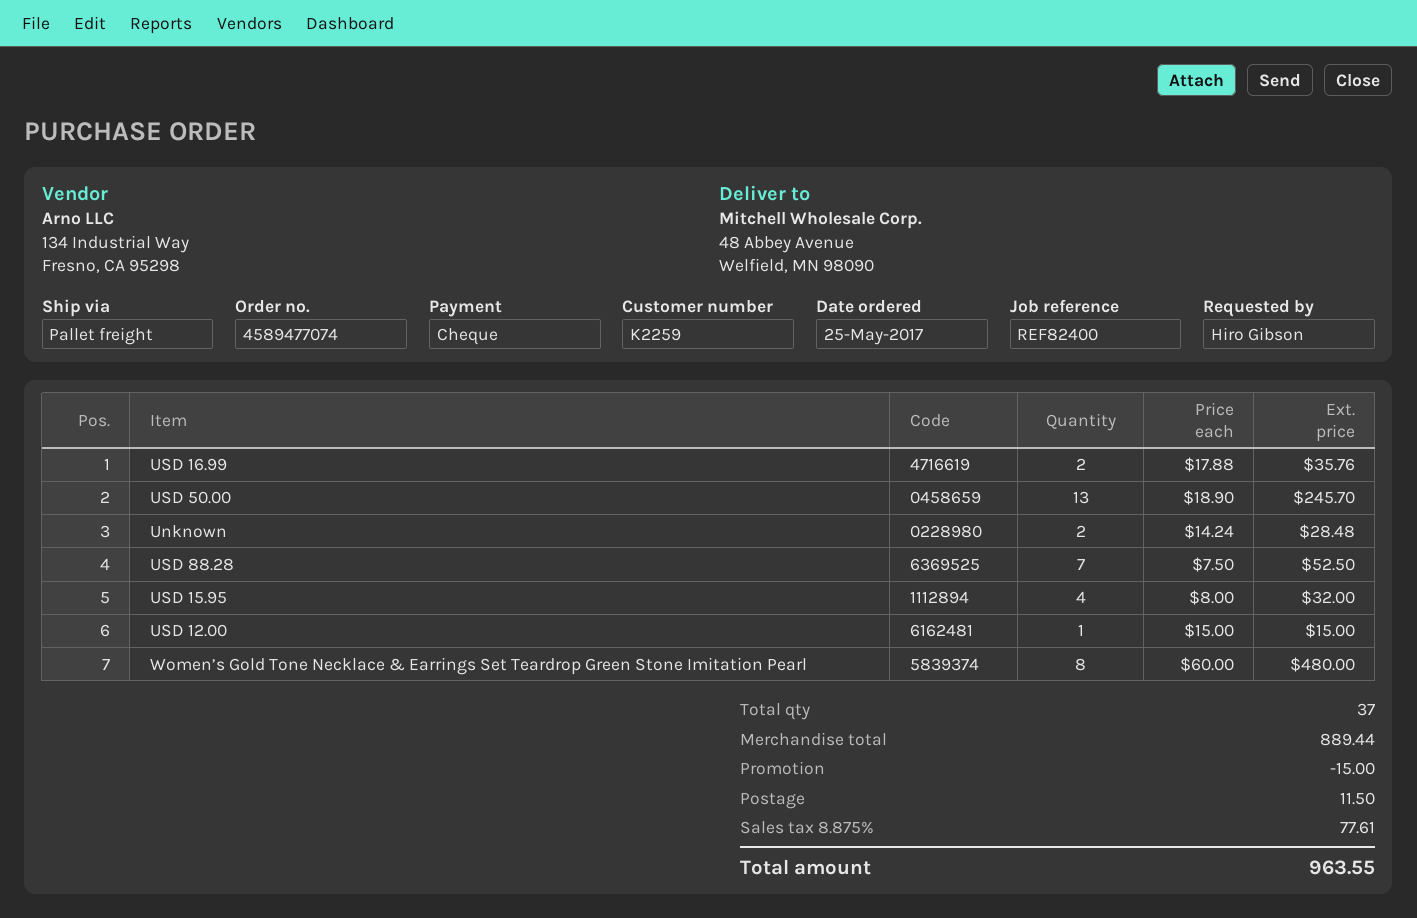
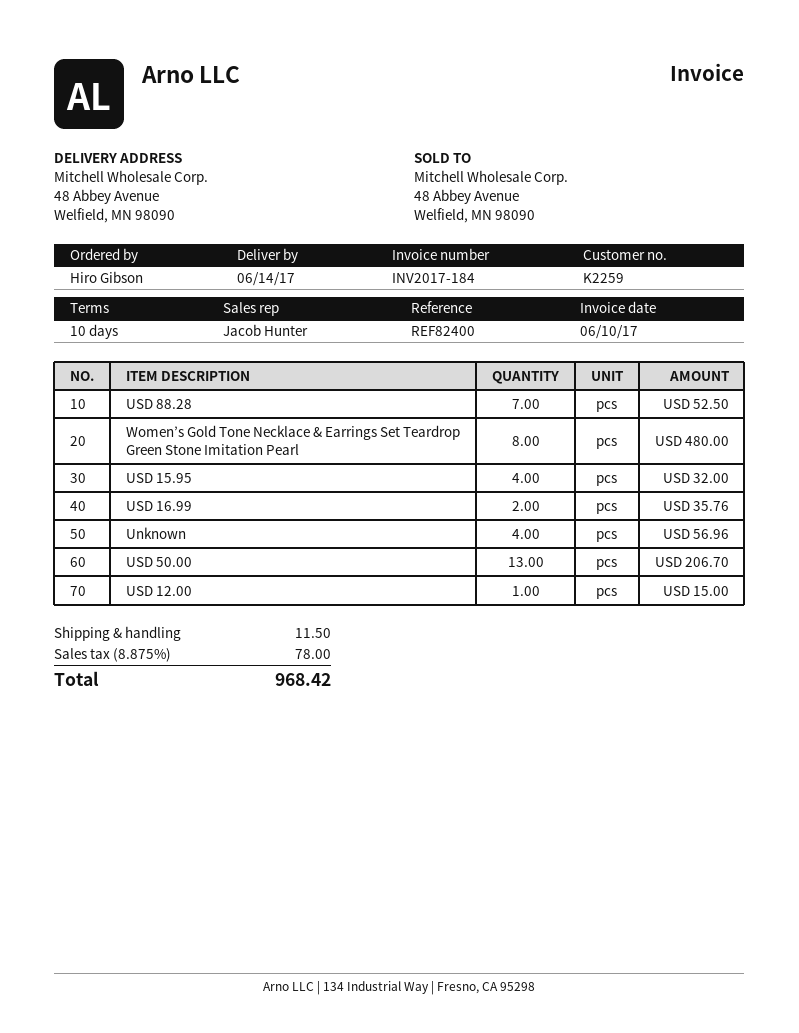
USD 50.00: 13 for 245.70 -> 13 for 206.70
Unknown: 2 for 28.48 -> 4 for 56.96
discount: 15.00 -> none
tax: 8.875% = 77.61 -> 8.875% = 78.00
total: 963.55 -> 968.42

